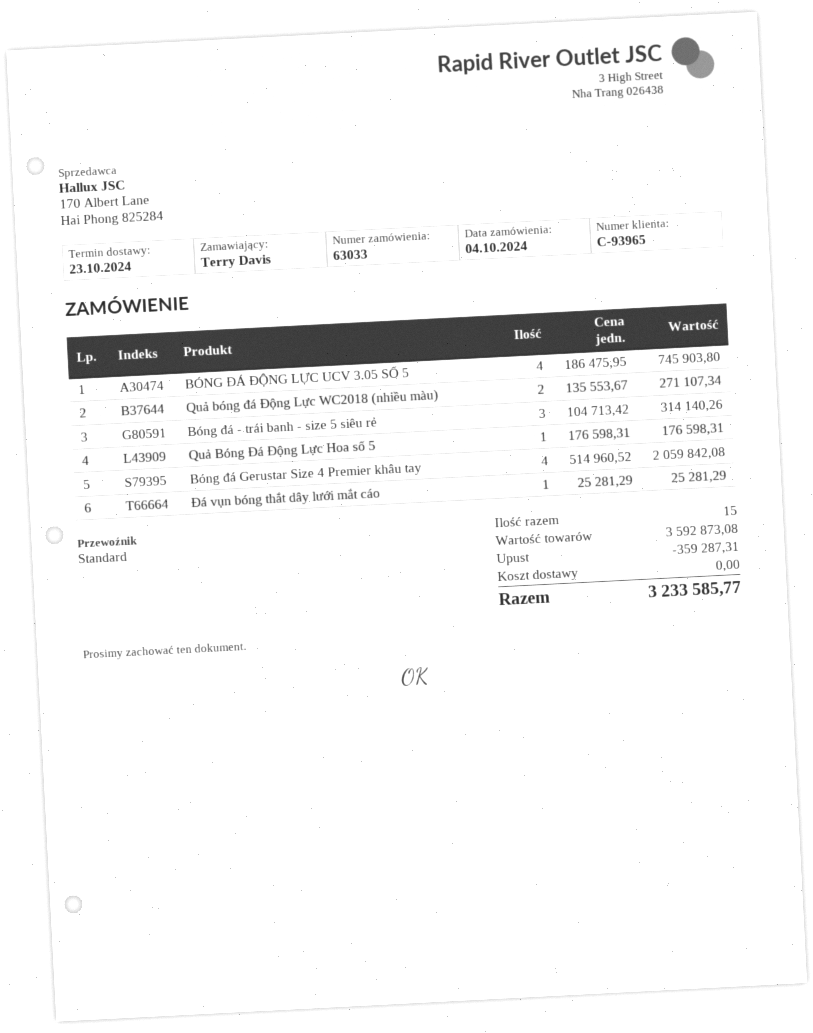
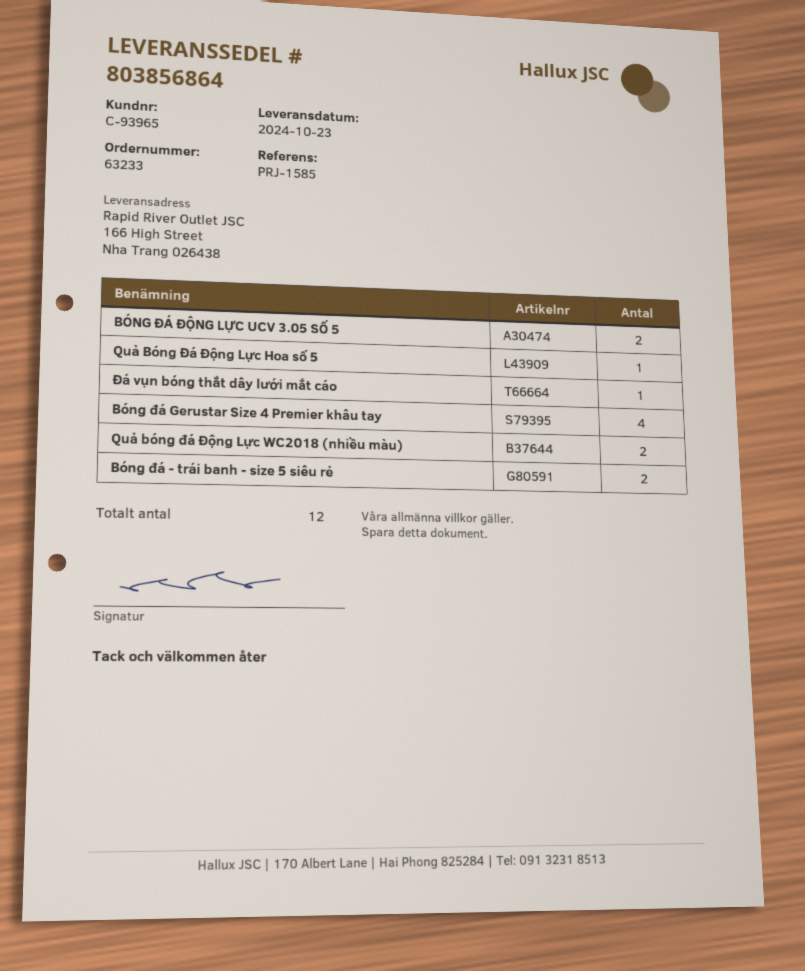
order number: 63033 -> 63233
BÓNG ĐÁ ĐỘNG LỰC UCV 3.05 SỐ 5: 4 -> 2
Bóng đá - trái banh - size 5 siêu rẻ: 3 -> 2
total quantity: 15 -> 12

